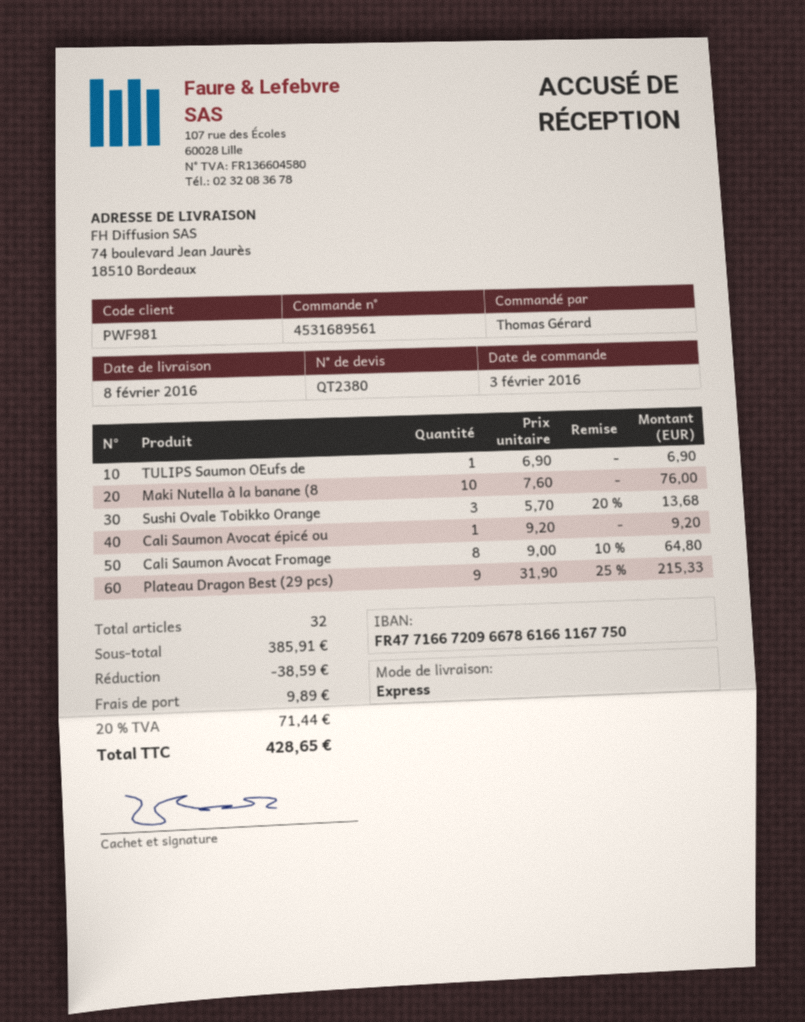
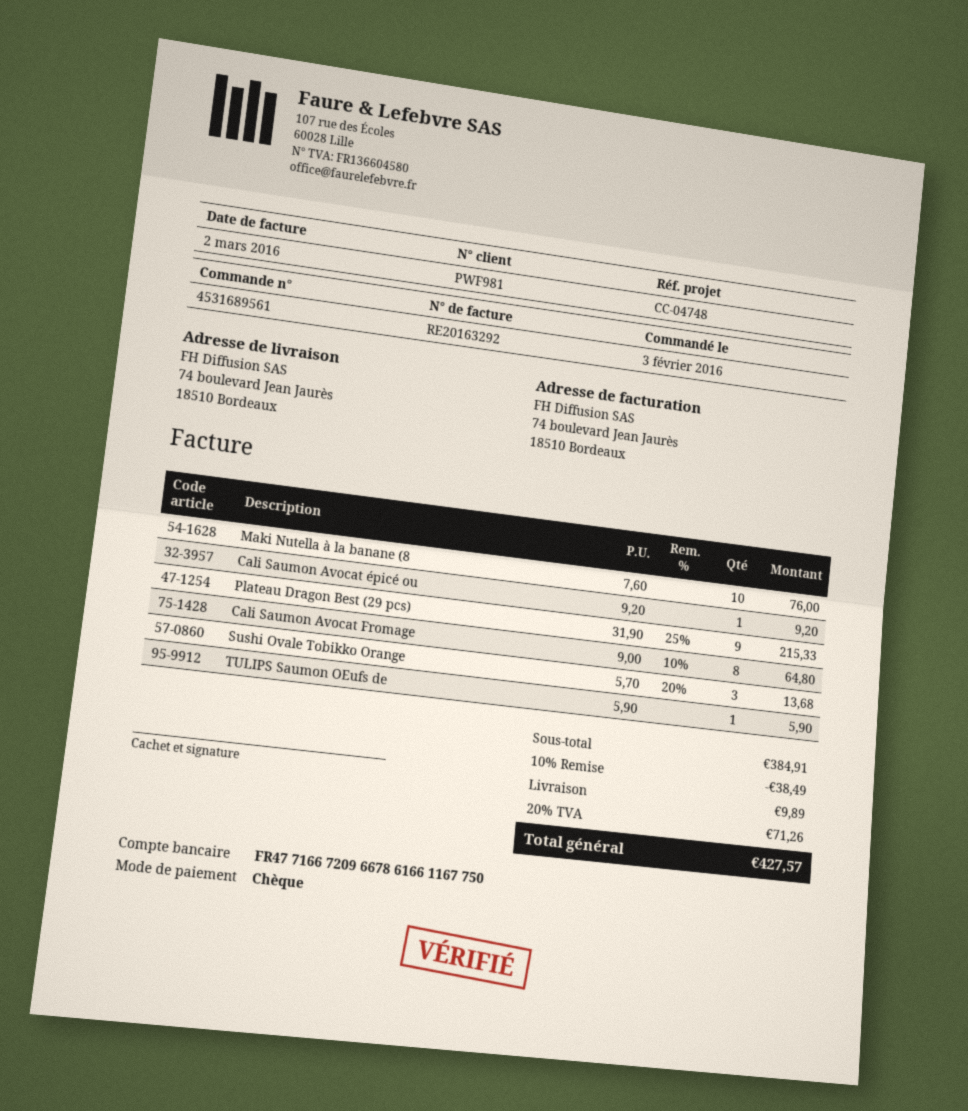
TULIPS Saumon OEufs de: 1 x 6.90 = 6.90 -> 1 x 5.90 = 5.90
subtotal: 385.91 -> 384.91
discount: 38.59 -> 38.49
tax: 20% = 71.44 -> 20% = 71.26
total: 428.65 -> 427.57

